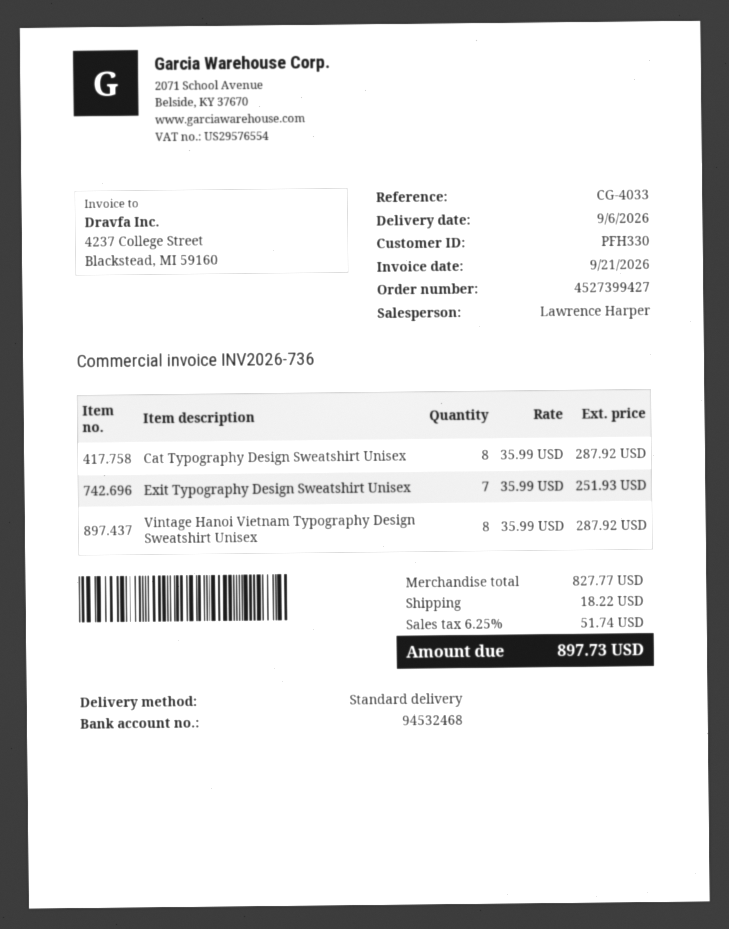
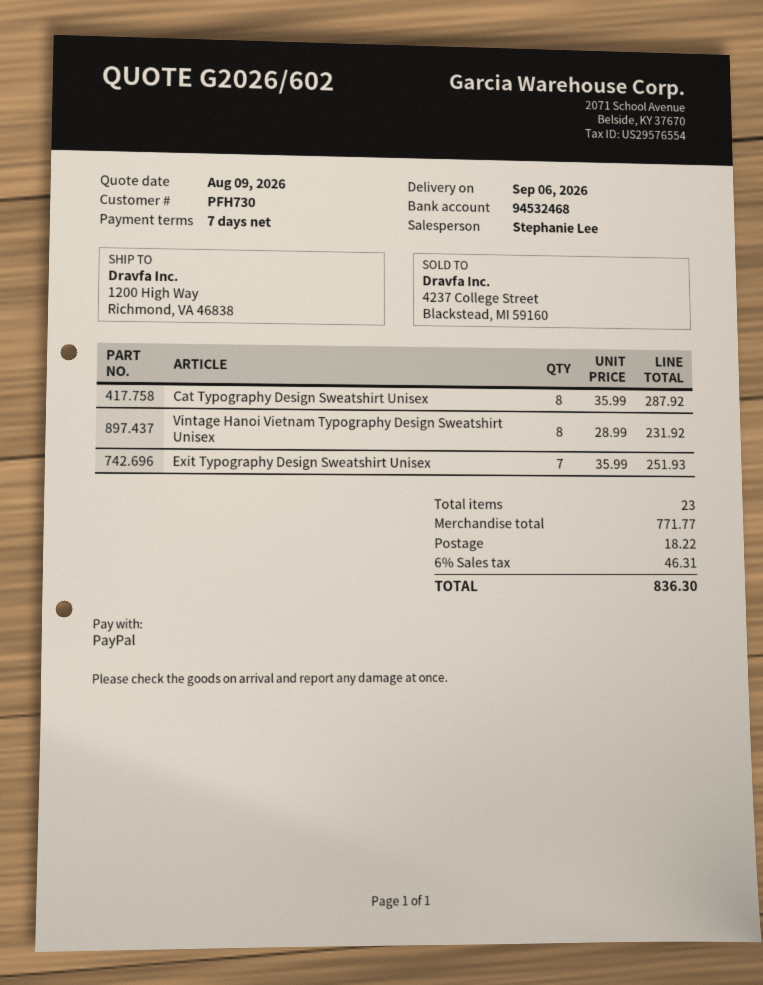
customer number: PFH330 -> PFH730
sales rep: Lawrence Harper -> Stephanie Lee
Vintage Hanoi Vietnam Typography Design Sweatshirt Unisex: 8 x 35.99 = 287.92 -> 8 x 28.99 = 231.92
subtotal: 827.77 -> 771.77
tax: 6.25% = 51.74 -> 6% = 46.31
total: 897.73 -> 836.30

